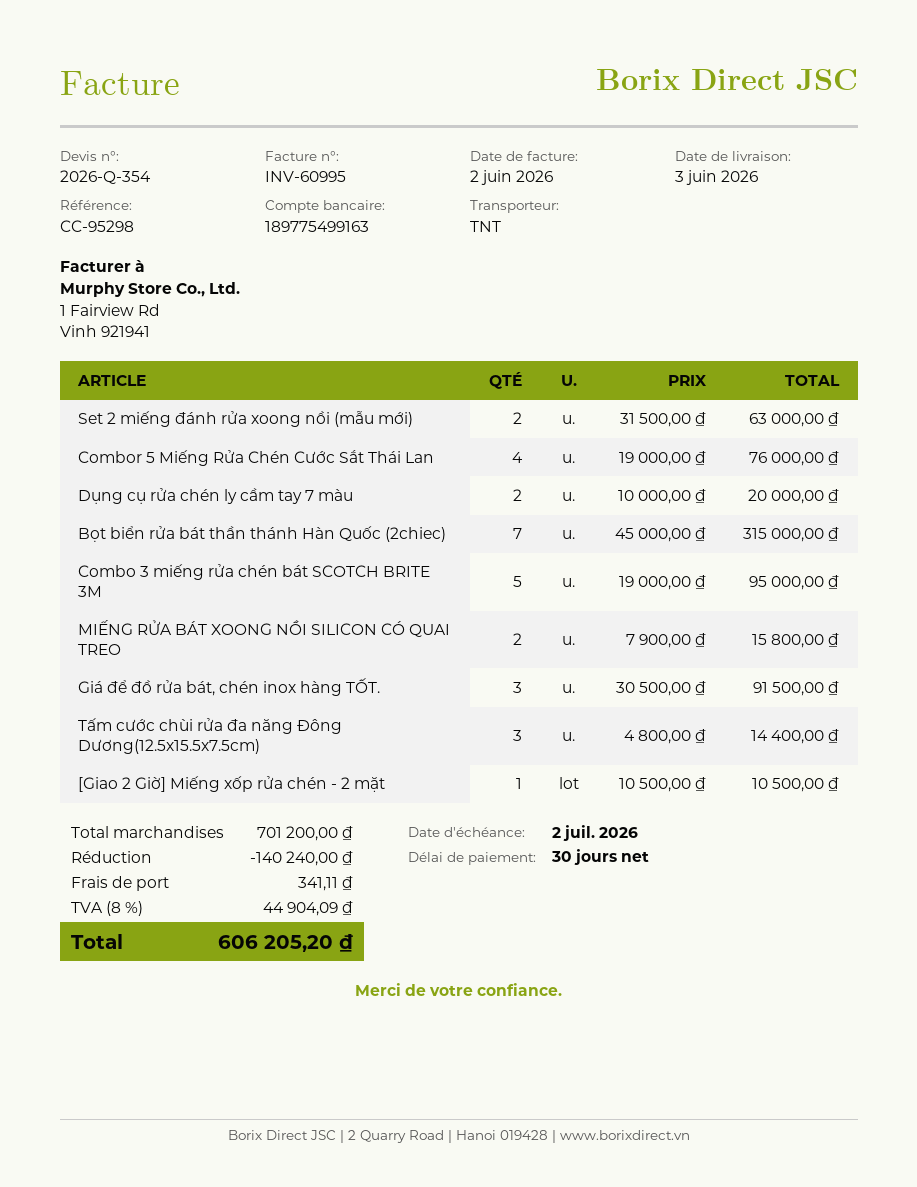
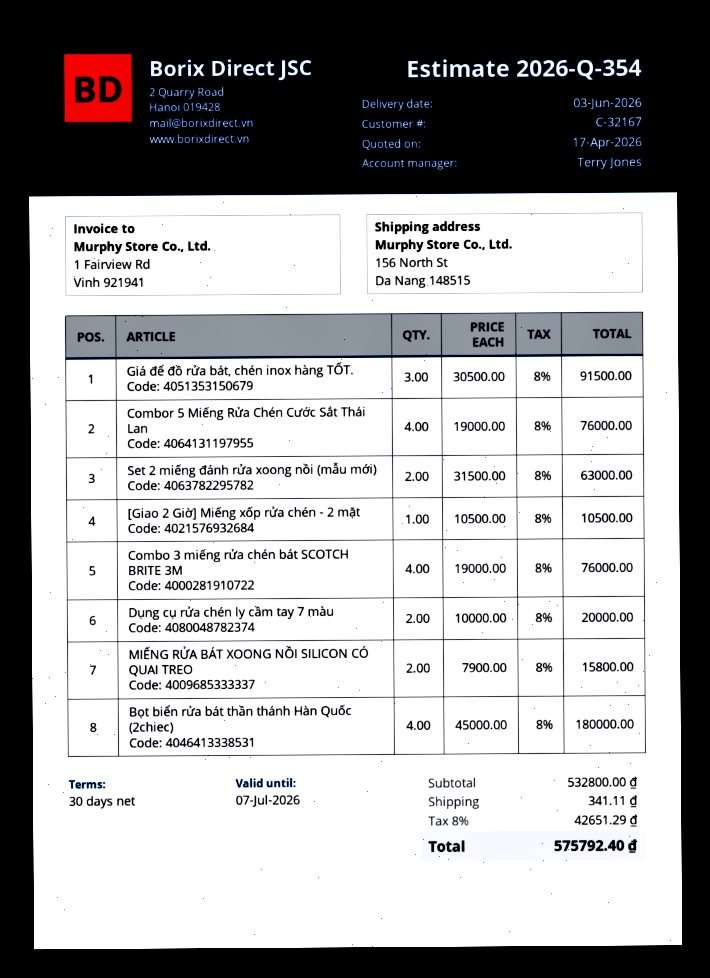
Bọt biển rửa bát thần thánh Hàn Quốc (2chiec): 7 x 45000.00 = 315000.00 -> 4 x 45000.00 = 180000.00
Combo 3 miếng rửa chén bát SCOTCH BRITE 3M: 5 x 19000.00 = 95000.00 -> 4 x 19000.00 = 76000.00
Tấm cước chùi rửa đa năng Đông Dương(12.5x15.5x7.5cm): 3 x 4800.00 = 14400.00 -> none
subtotal: 701200.00 -> 532800.00
discount: 140240.00 -> none
tax: 8% = 44904.09 -> 8% = 42651.29
total: 606205.20 -> 575792.40

